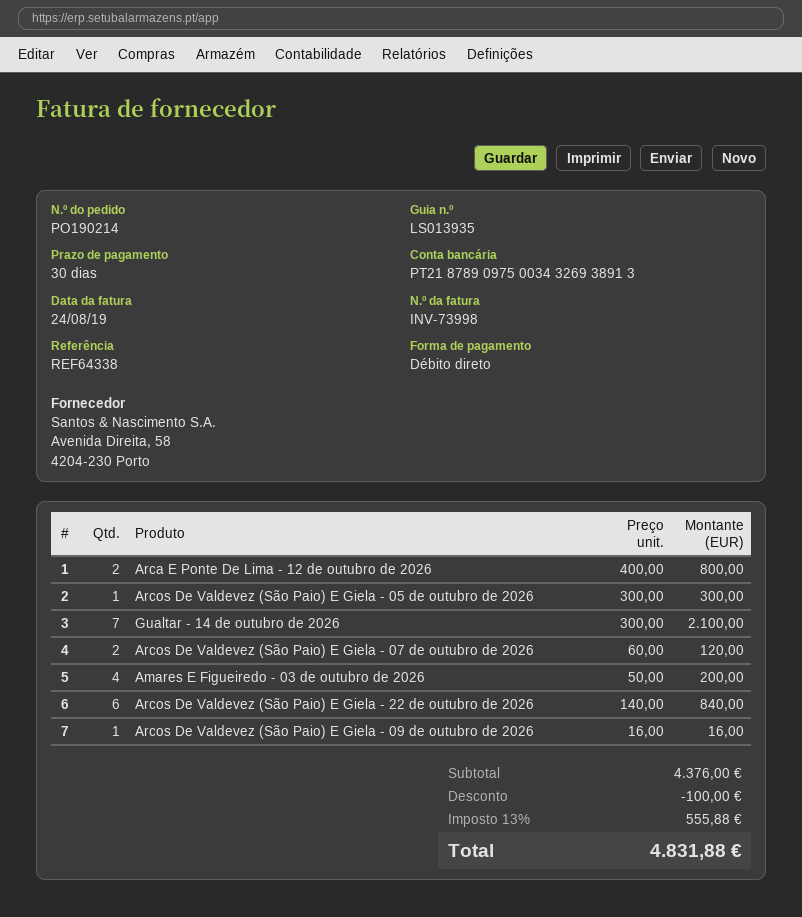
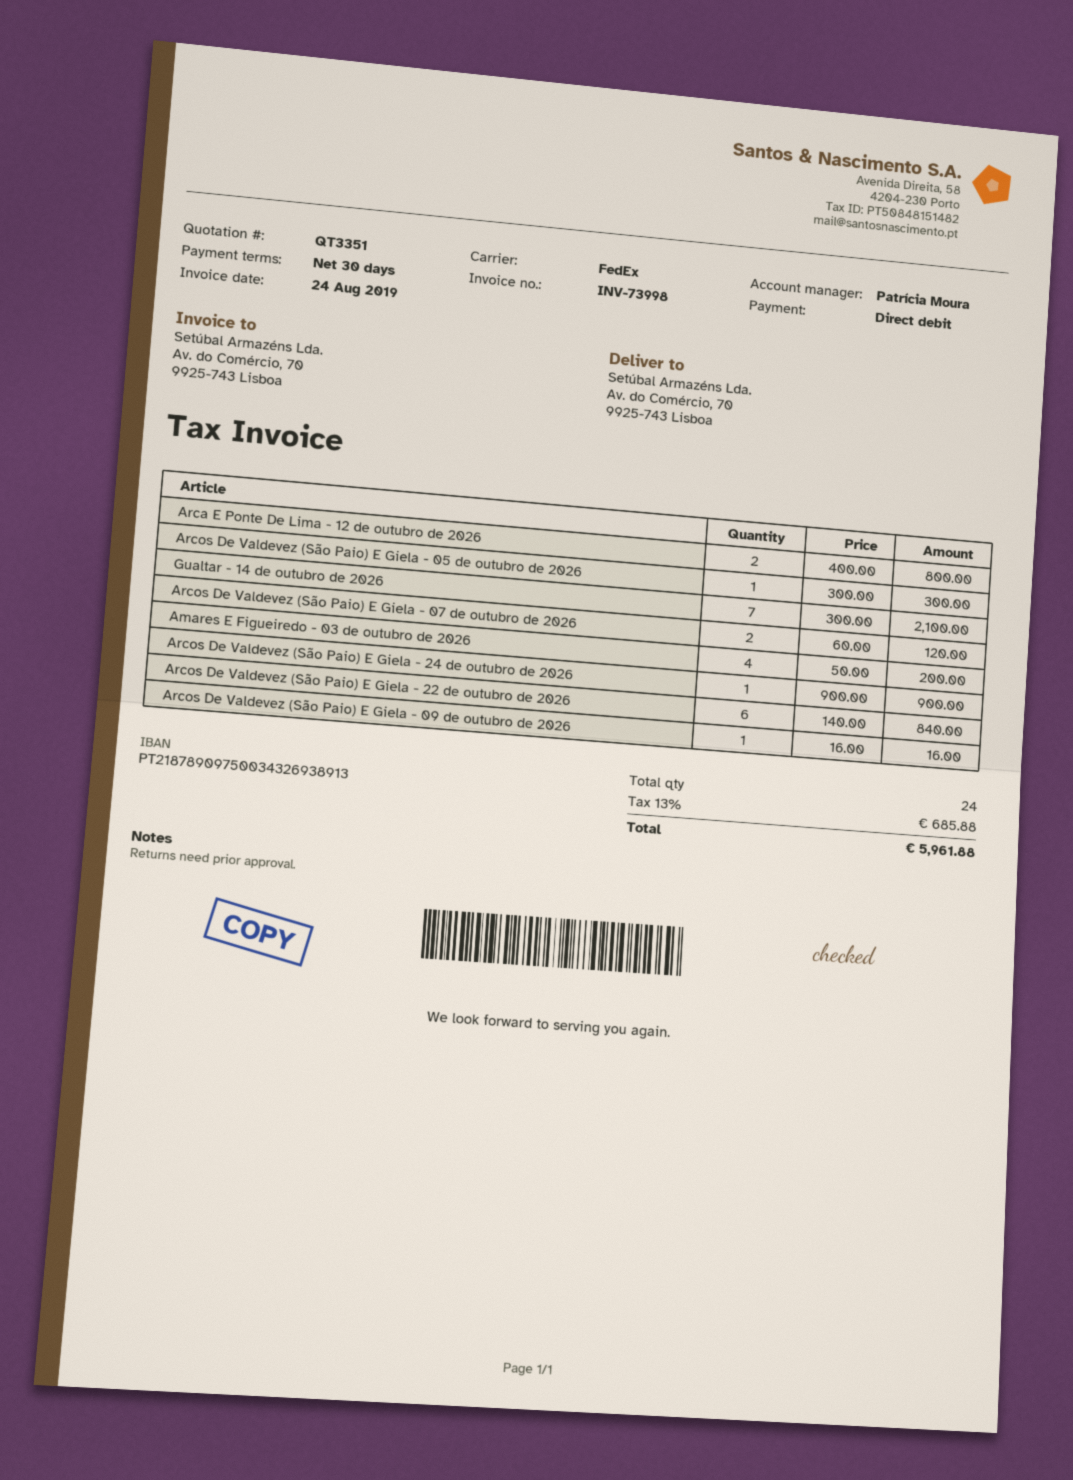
Arcos De Valdevez (São Paio) E Giela - 24 de outubro de 2026: none -> 1 x 900.00 = 900.00
discount: 100.00 -> none
tax: 13% = 555.88 -> 13% = 685.88
total: 4831.88 -> 5961.88

